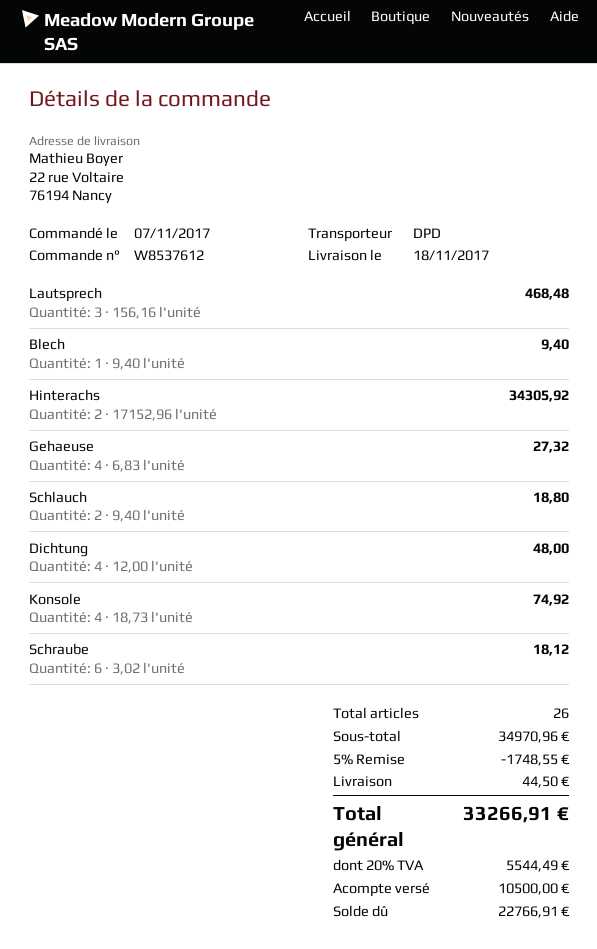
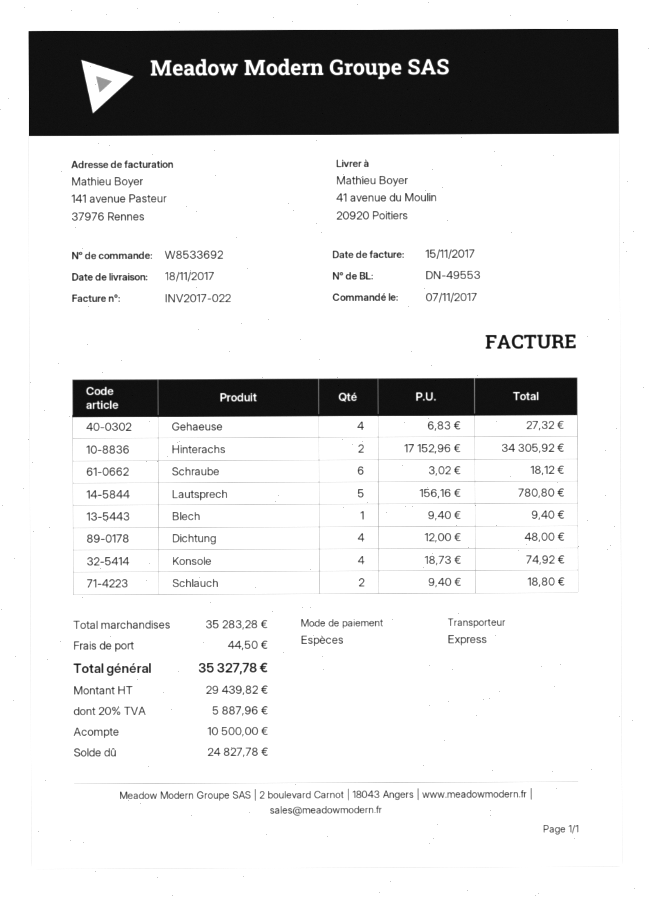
order number: W8537612 -> W8533692
shipping method: DPD -> express
ship to: 22 rue Voltaire, 76194 Nancy -> 41 avenue du Moulin, 20920 Poitiers
Lautsprech: 3 x 156.16 = 468.48 -> 5 x 156.16 = 780.80
subtotal: 34970.96 -> 35283.28
discount: 5% = 1748.55 -> none
tax: 20% = 5544.49 -> 20% = 5887.96
total: 33266.91 -> 35327.78
balance: 22766.91 -> 24827.78

